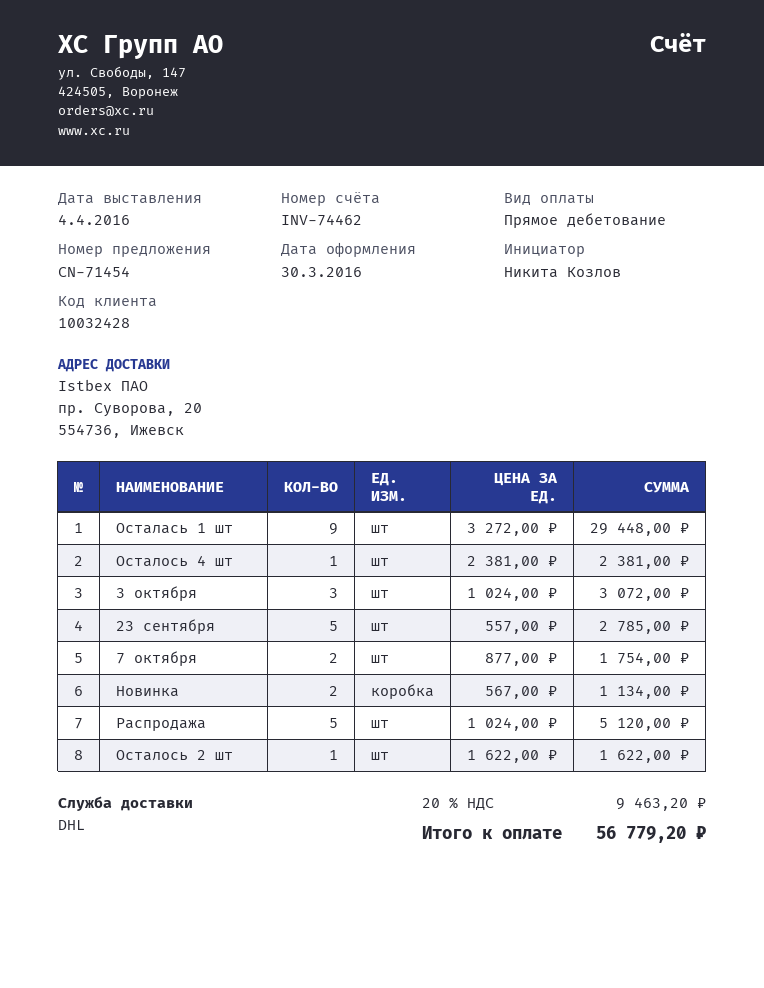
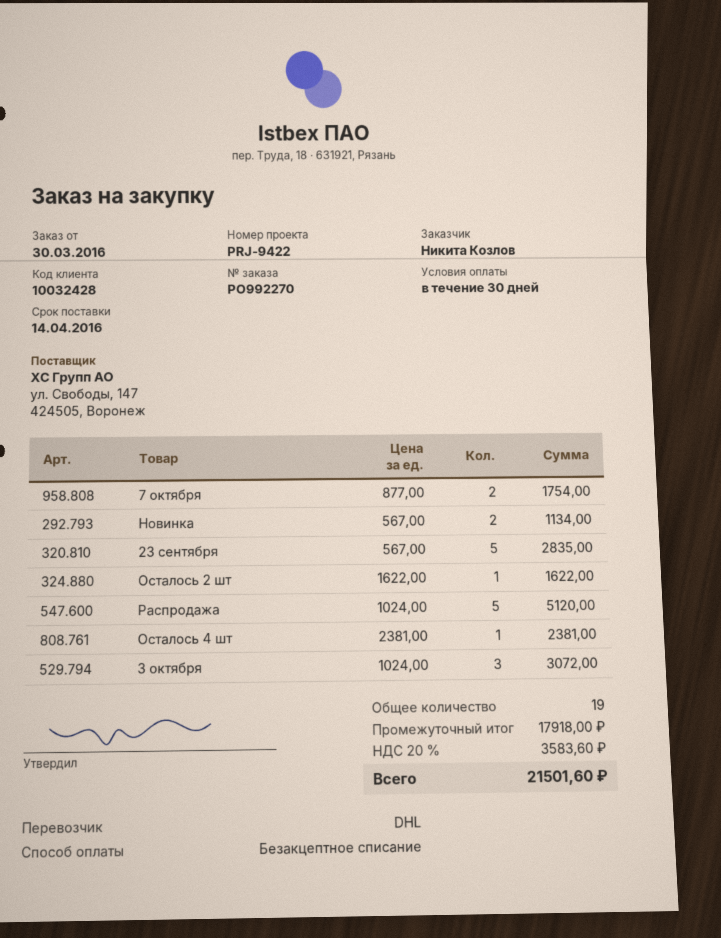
Осталась 1 шт: 9 x 3272.00 = 29448.00 -> none
23 сентября: 5 x 557.00 = 2785.00 -> 5 x 567.00 = 2835.00
tax: 20% = 9463.20 -> 20% = 3583.60
total: 56779.20 -> 21501.60

